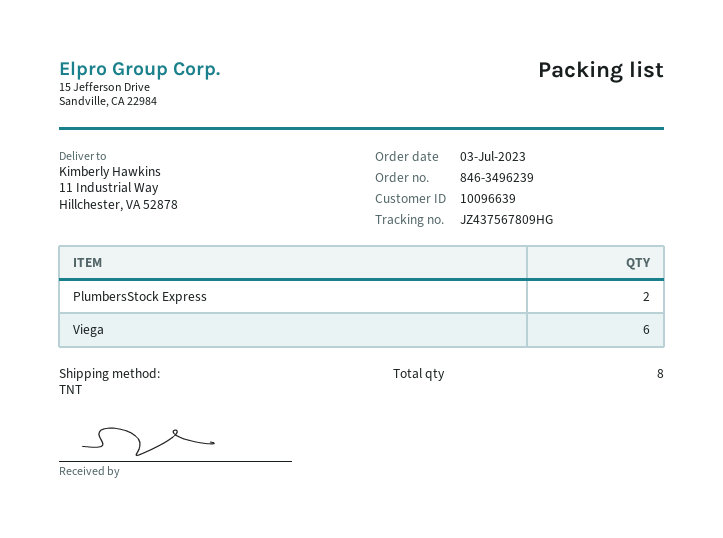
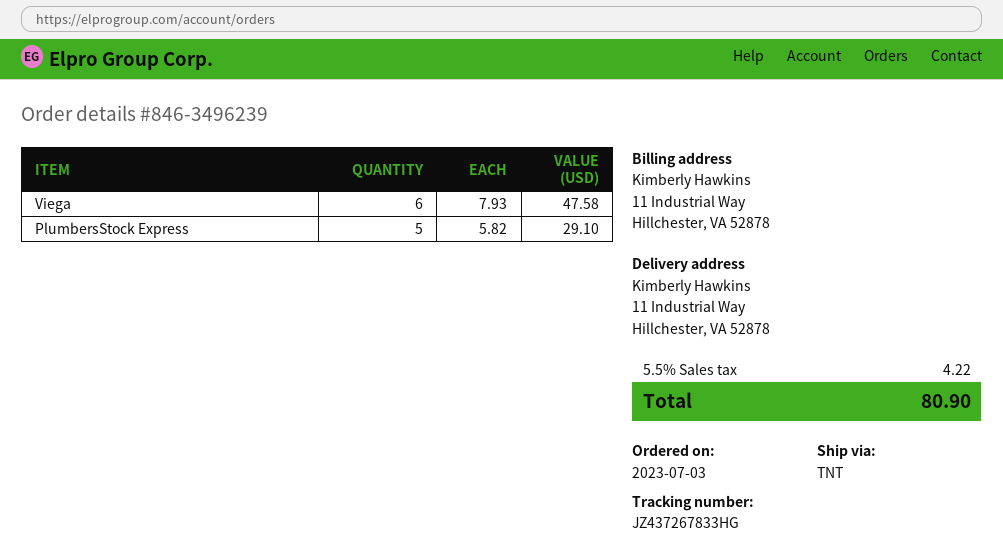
tracking number: JZ437567809HG -> JZ437267833HG
PlumbersStock Express: 2 -> 5

